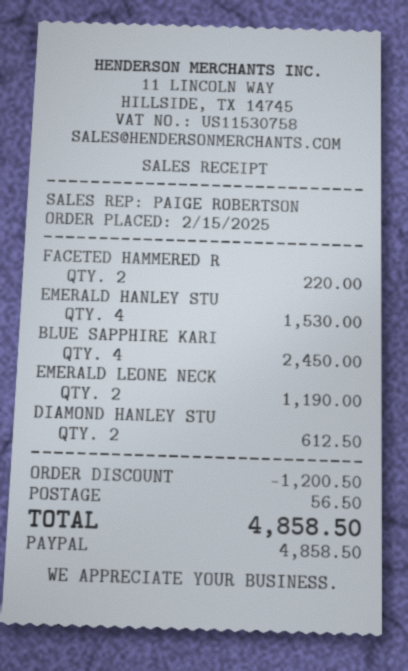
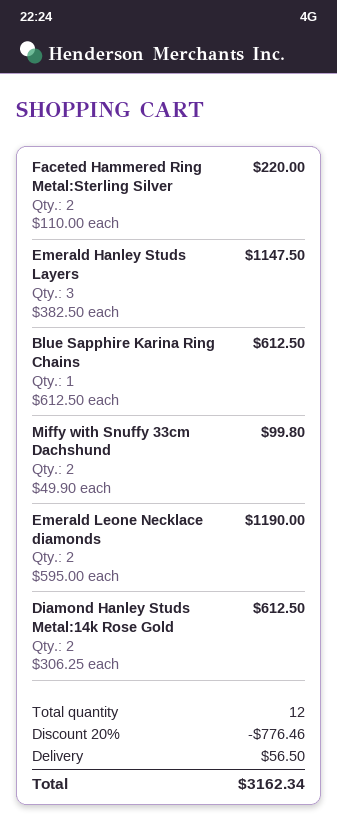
EMERALD HANLEY STU: 4 for 1530.00 -> 3 for 1147.50
BLUE SAPPHIRE KARI: 4 for 2450.00 -> 1 for 612.50
Miffy with Snuffy 33cm Dachshund: none -> 2 for 99.80
discount: 1200.50 -> 776.46
total: 4858.50 -> 3162.34

